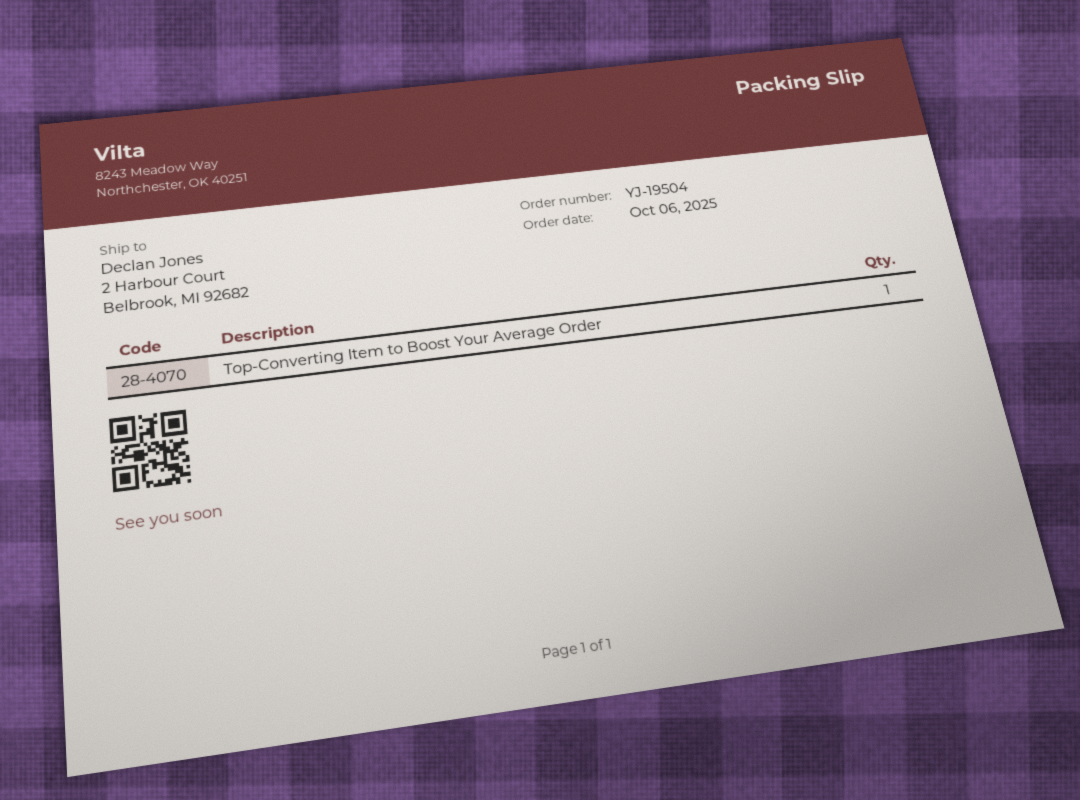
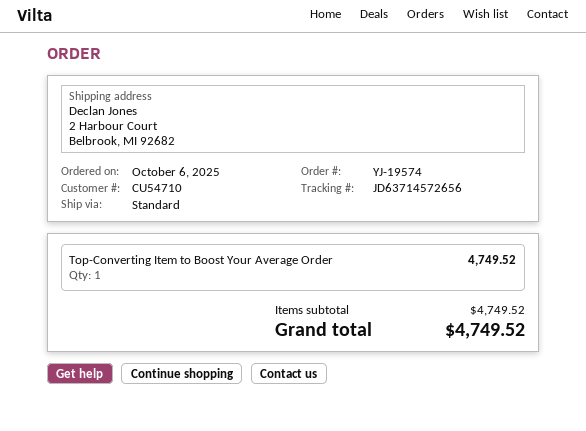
order number: YJ-19504 -> YJ-19574

